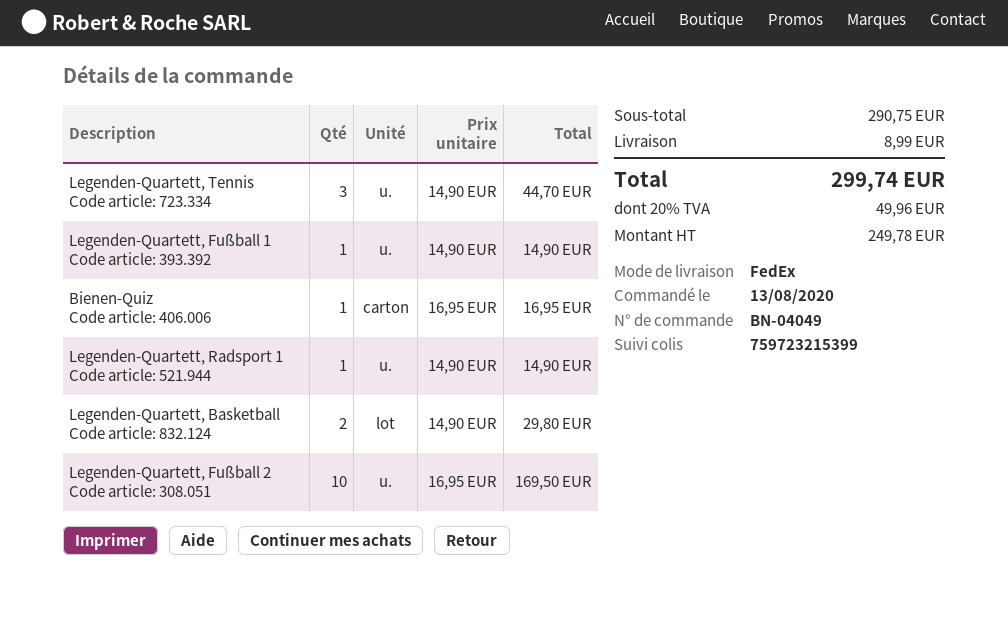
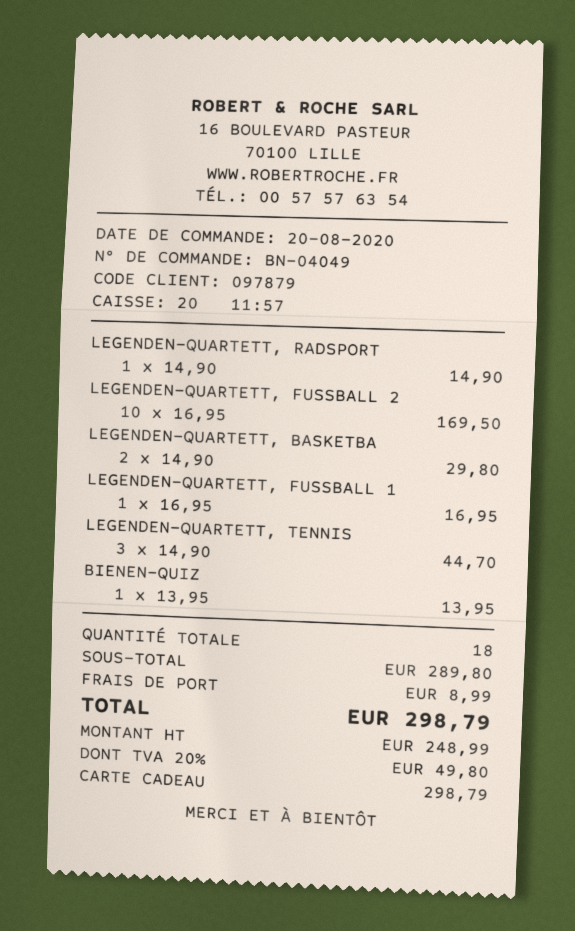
order date: 2020-08-13 -> 2020-08-20
Legenden-Quartett, Fußball 1: 1 x 14.90 = 14.90 -> 1 x 16.95 = 16.95
Bienen-Quiz: 1 x 16.95 = 16.95 -> 1 x 13.95 = 13.95
subtotal: 290.75 -> 289.80
net: 249.78 -> 248.99
tax: 20% = 49.96 -> 20% = 49.80
total: 299.74 -> 298.79

